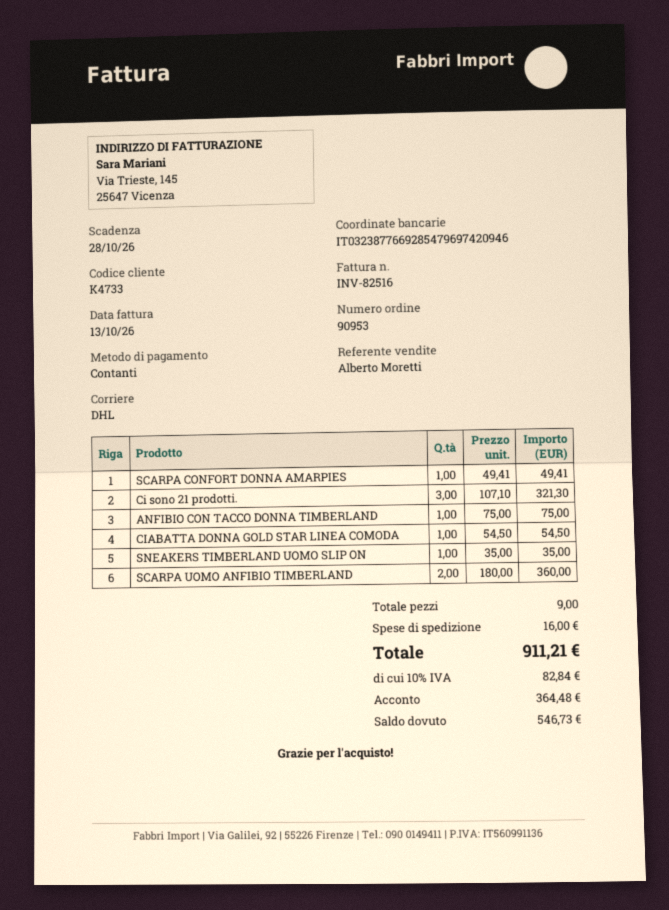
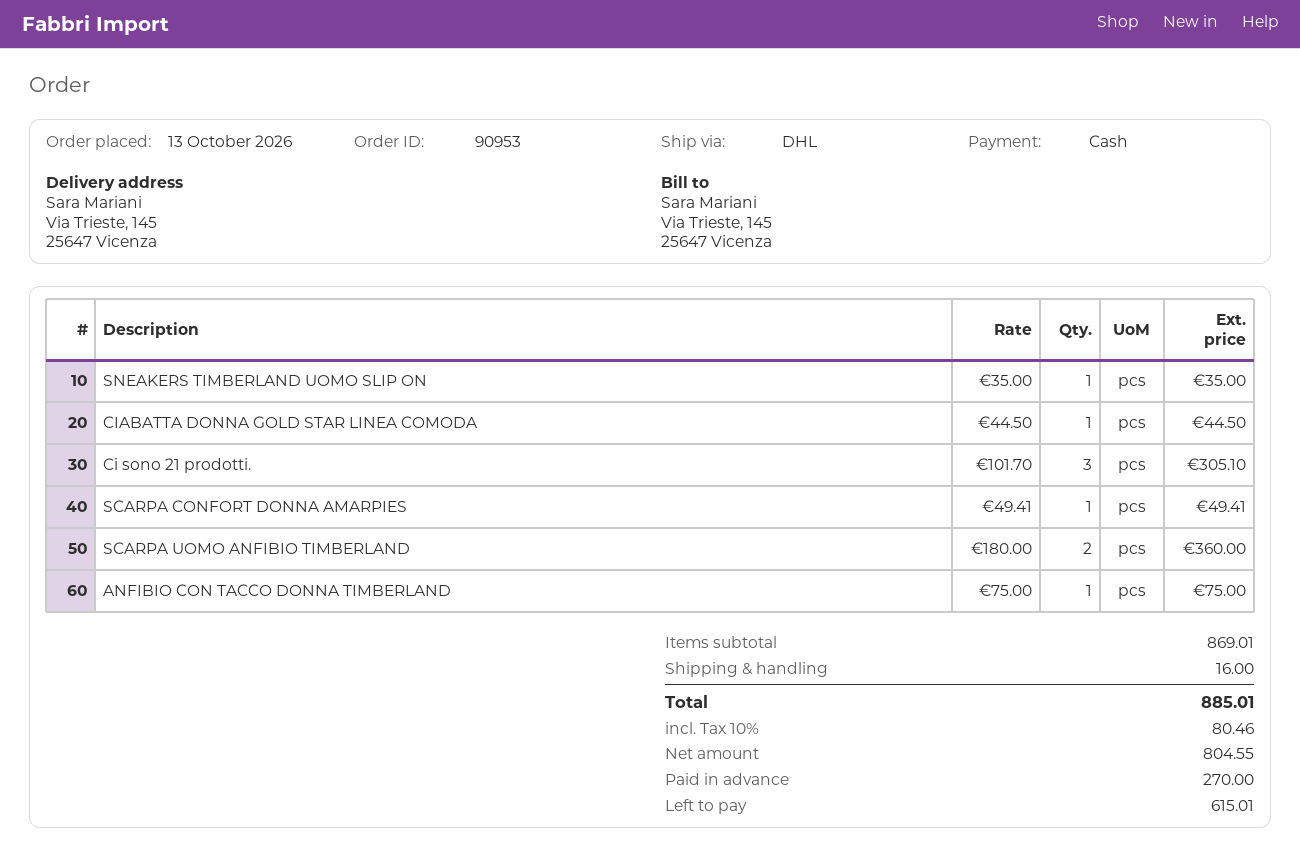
Ci sono 21 prodotti.: 3 x 107.10 = 321.30 -> 3 x 101.70 = 305.10
CIABATTA DONNA GOLD STAR LINEA COMODA: 1 x 54.50 = 54.50 -> 1 x 44.50 = 44.50
tax: 10% = 82.84 -> 10% = 80.46
total: 911.21 -> 885.01
deposit: 364.48 -> 270.00
balance: 546.73 -> 615.01

